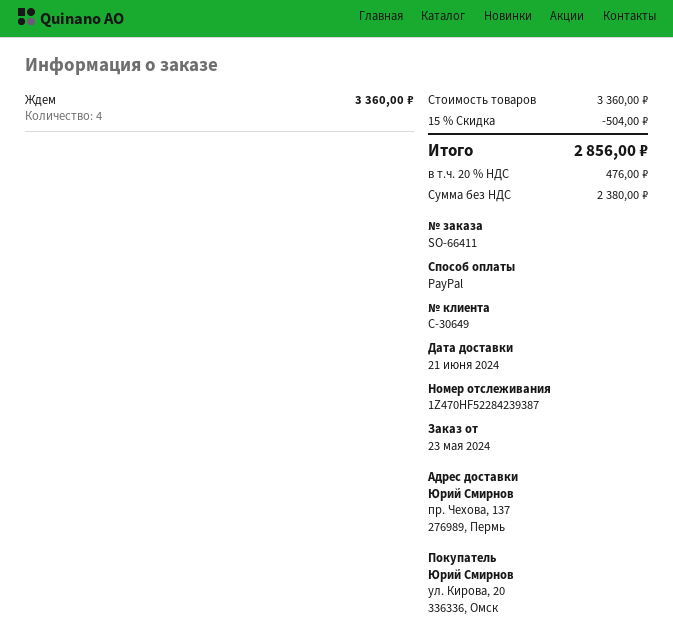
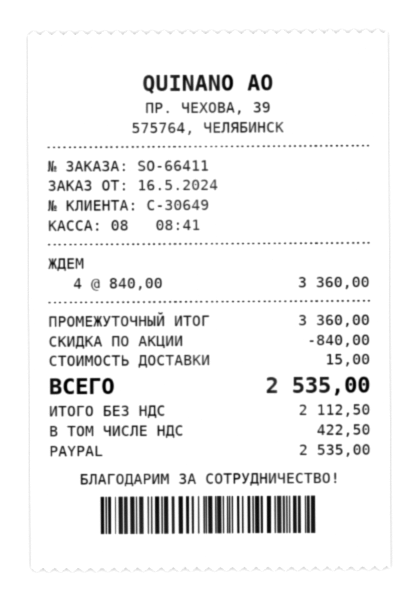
order date: 2024-05-23 -> 2024-05-16
discount: 504.00 -> 840.00
shipping: none -> 15.00
net: 2380.00 -> 2112.50
tax: 476.00 -> 422.50
total: 2856.00 -> 2535.00

